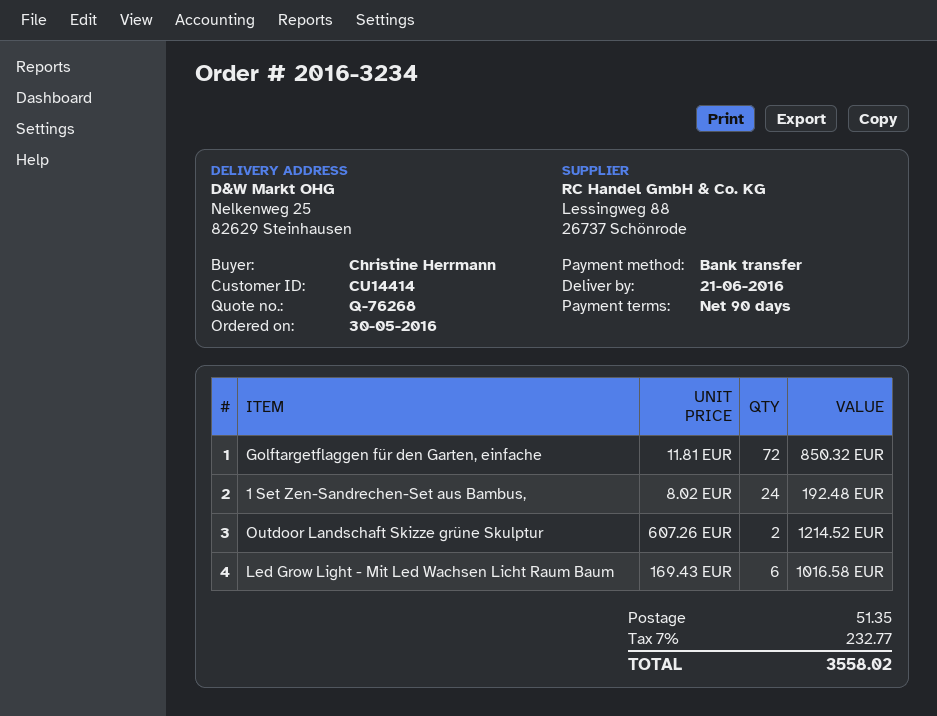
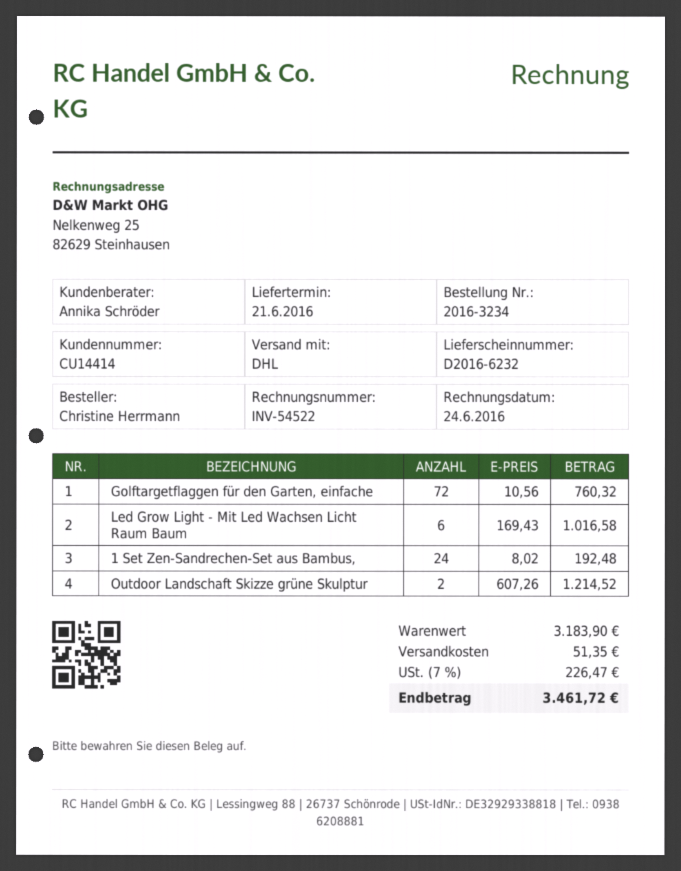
Golftargetflaggen für den Garten, einfache: 72 x 11.81 = 850.32 -> 72 x 10.56 = 760.32
tax: 7% = 232.77 -> 7% = 226.47
total: 3558.02 -> 3461.72

